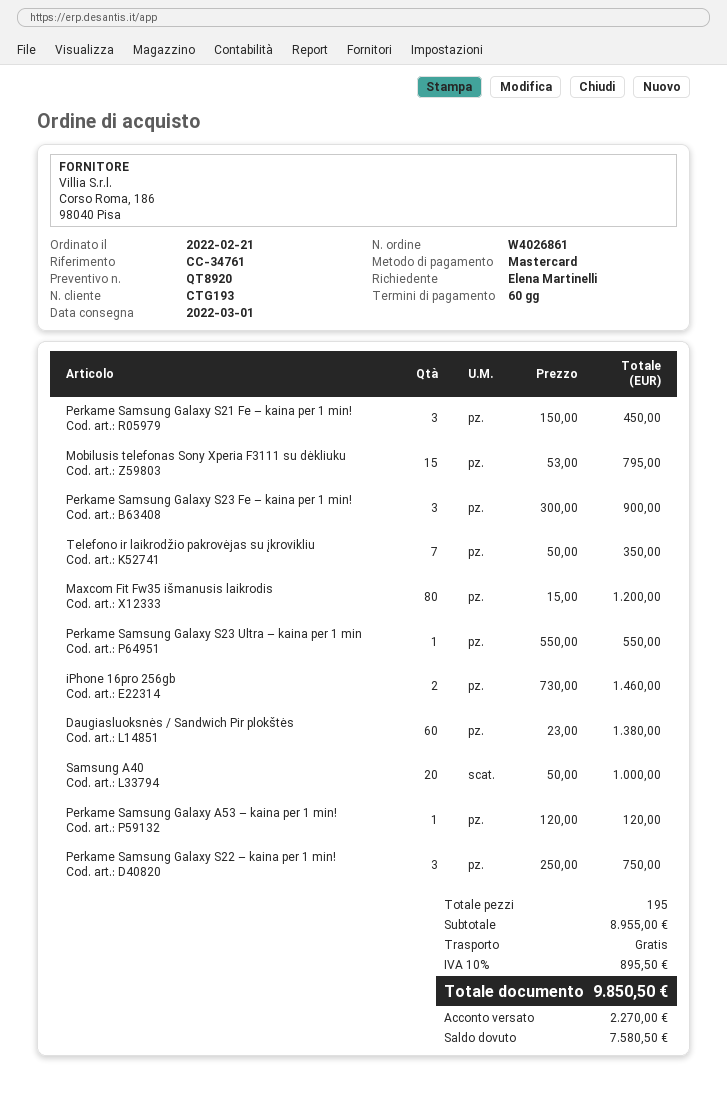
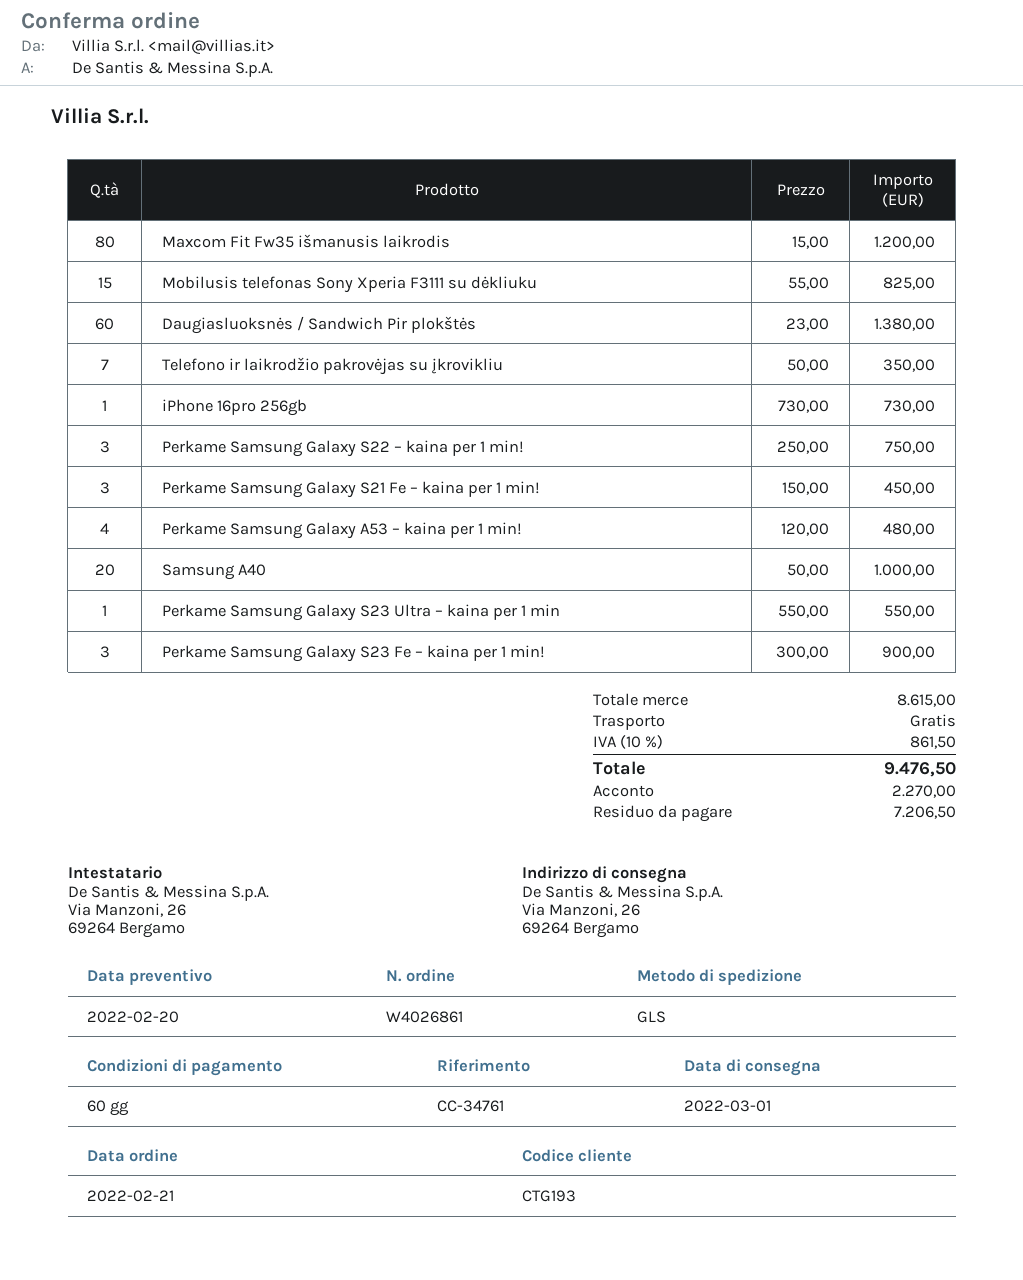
Mobilusis telefonas Sony Xperia F3111 su dėkliuku: 15 x 53.00 = 795.00 -> 15 x 55.00 = 825.00
iPhone 16pro 256gb: 2 x 730.00 = 1460.00 -> 1 x 730.00 = 730.00
Perkame Samsung Galaxy A53 – kaina per 1 min!: 1 x 120.00 = 120.00 -> 4 x 120.00 = 480.00
subtotal: 8955.00 -> 8615.00
tax: 10% = 895.50 -> 10% = 861.50
total: 9850.50 -> 9476.50
balance: 7580.50 -> 7206.50

